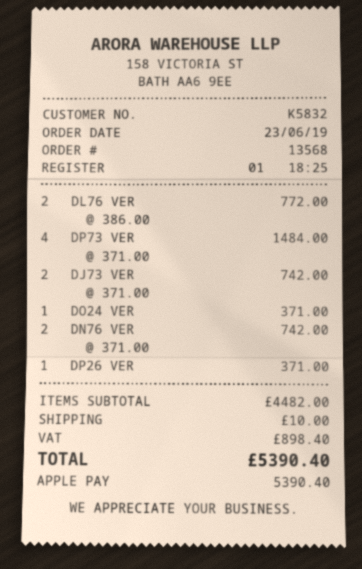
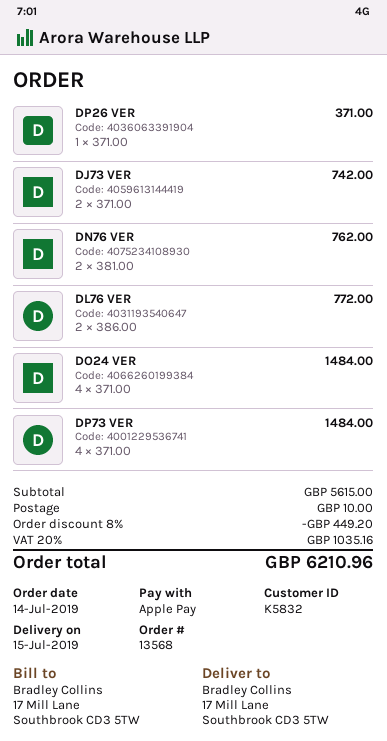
order date: 2019-06-23 -> 2019-07-14
DO24 VER: 1 x 371.00 = 371.00 -> 4 x 371.00 = 1484.00
DN76 VER: 2 x 371.00 = 742.00 -> 2 x 381.00 = 762.00
subtotal: 4482.00 -> 5615.00
discount: none -> 8% = 449.20
tax: 898.40 -> 1035.16
total: 5390.40 -> 6210.96

